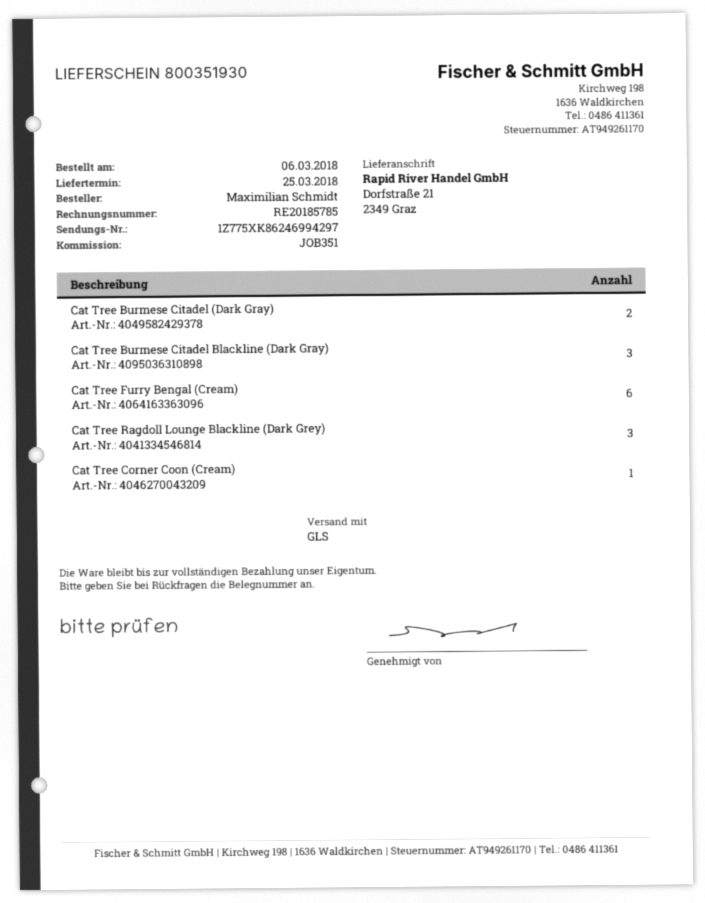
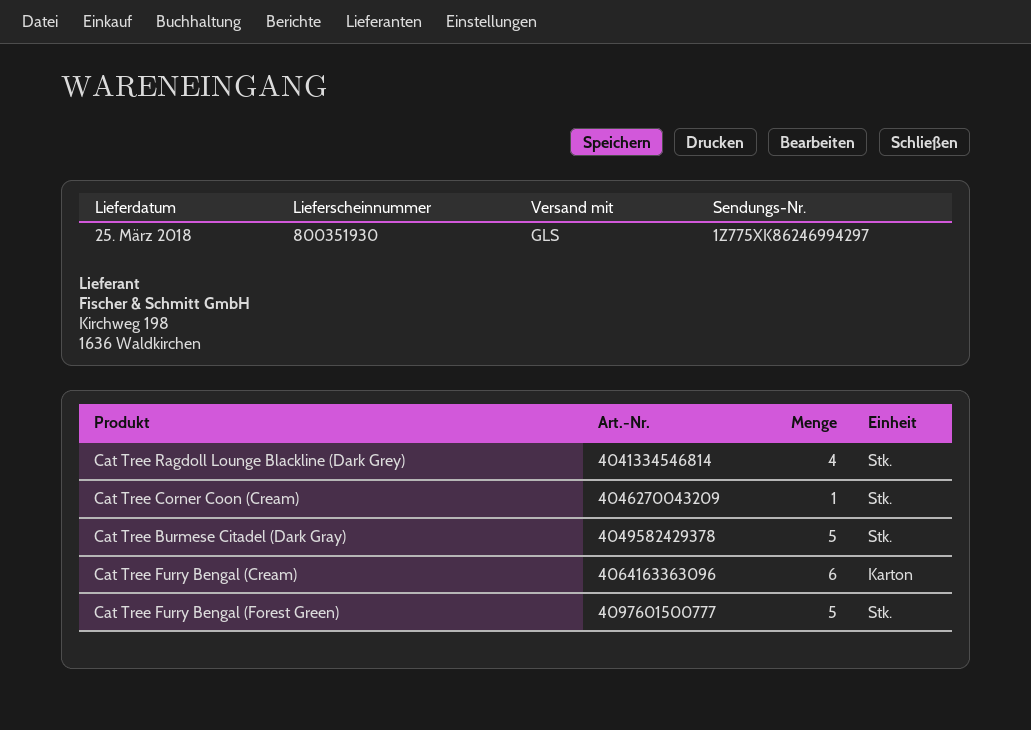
Cat Tree Burmese Citadel (Dark Gray): 2 -> 5
Cat Tree Burmese Citadel Blackline (Dark Gray): 3 -> none
Cat Tree Ragdoll Lounge Blackline (Dark Grey): 3 -> 4
Cat Tree Furry Bengal (Forest Green): none -> 5

